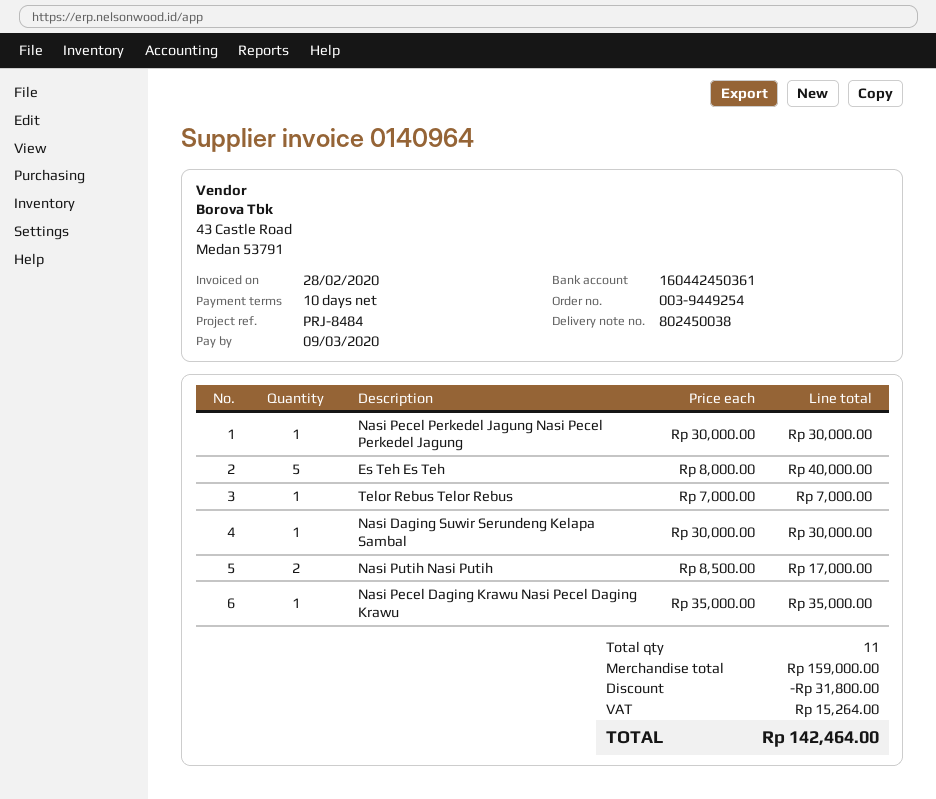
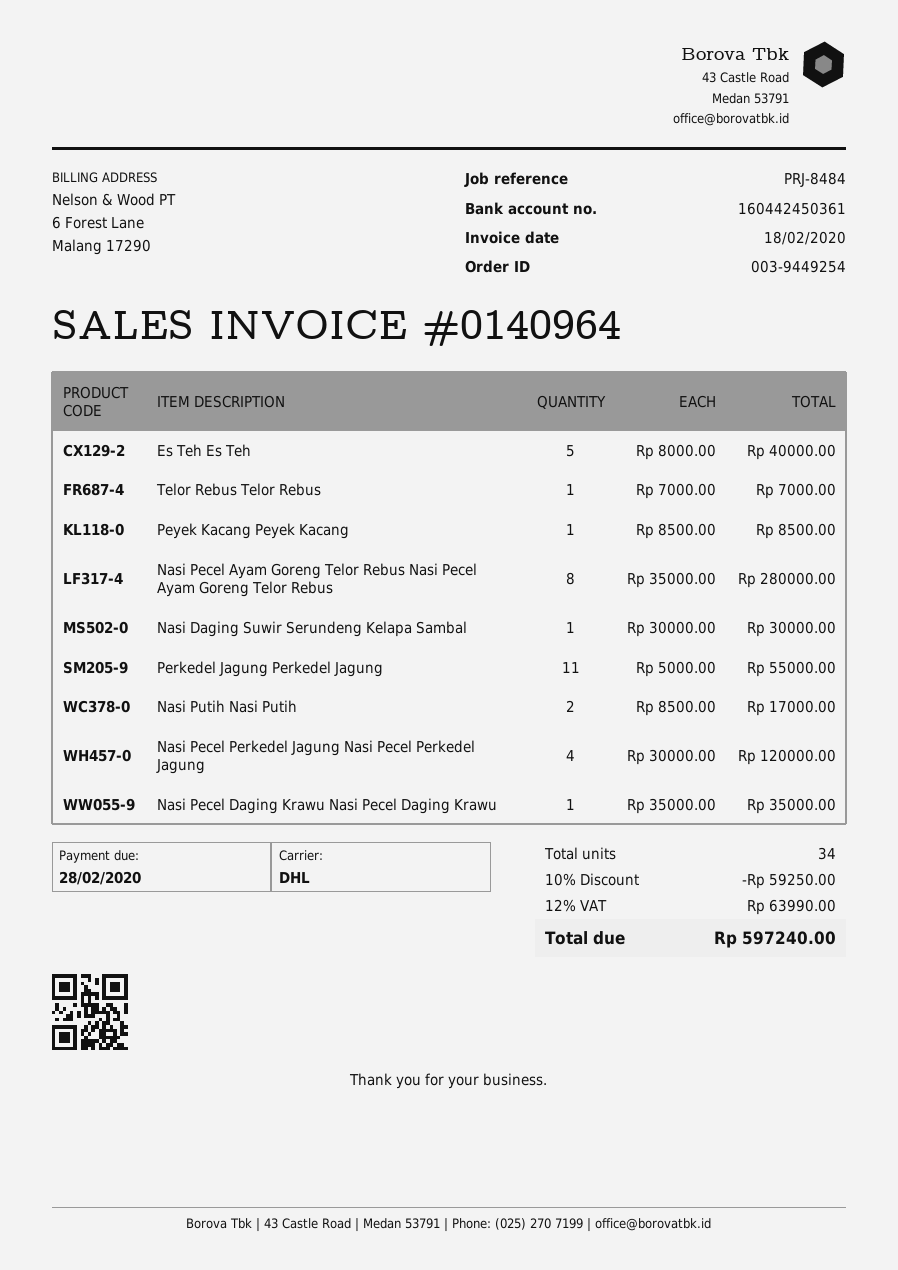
invoice date: 2020-02-28 -> 2020-02-18
due date: 2020-03-09 -> 2020-02-28
Nasi Pecel Perkedel Jagung Nasi Pecel Perkedel Jagung: 1 x 30000.00 = 30000.00 -> 4 x 30000.00 = 120000.00
Peyek Kacang Peyek Kacang: none -> 1 x 8500.00 = 8500.00
Nasi Pecel Ayam Goreng Telor Rebus Nasi Pecel Ayam Goreng Telor Rebus: none -> 8 x 35000.00 = 280000.00
Perkedel Jagung Perkedel Jagung: none -> 11 x 5000.00 = 55000.00
total quantity: 11 -> 34
discount: 31800.00 -> 59250.00
tax: 15264.00 -> 63990.00
total: 142464.00 -> 597240.00

